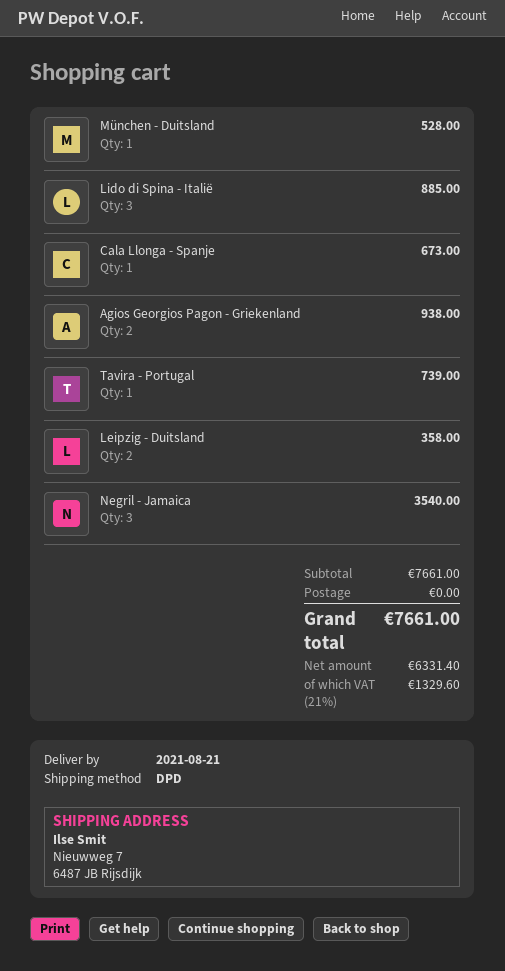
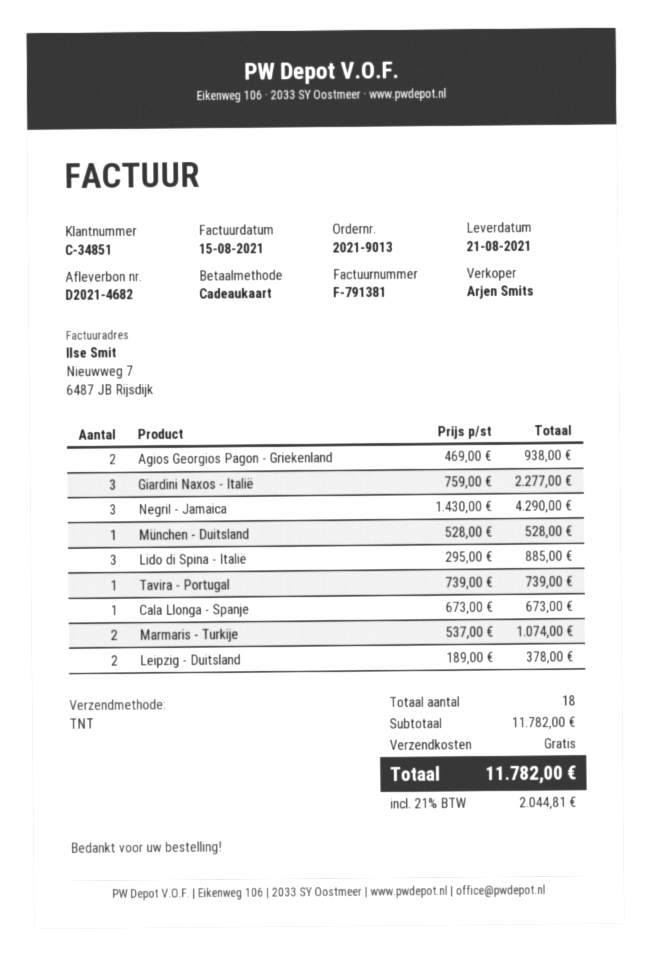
shipping method: DPD -> TNT
Leipzig - Duitsland: 2 for 358.00 -> 2 for 378.00
Negril - Jamaica: 3 for 3540.00 -> 3 for 4290.00
Giardini Naxos - Italië: none -> 3 for 2277.00
Marmaris - Turkije: none -> 2 for 1074.00
subtotal: 7661.00 -> 11782.00
tax: 21% = 1329.60 -> 21% = 2044.81
total: 7661.00 -> 11782.00

